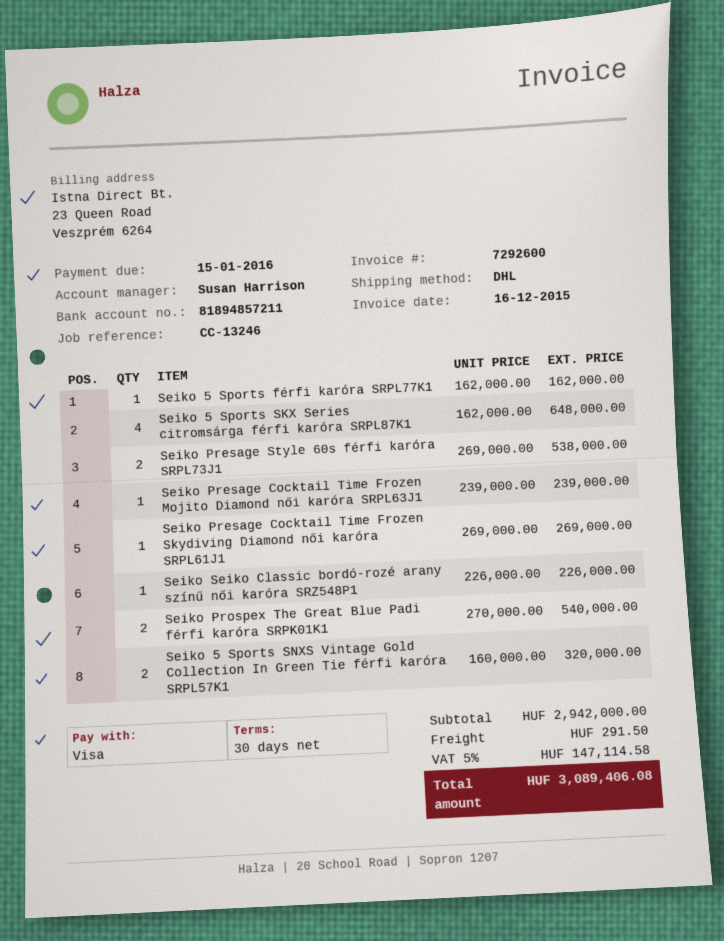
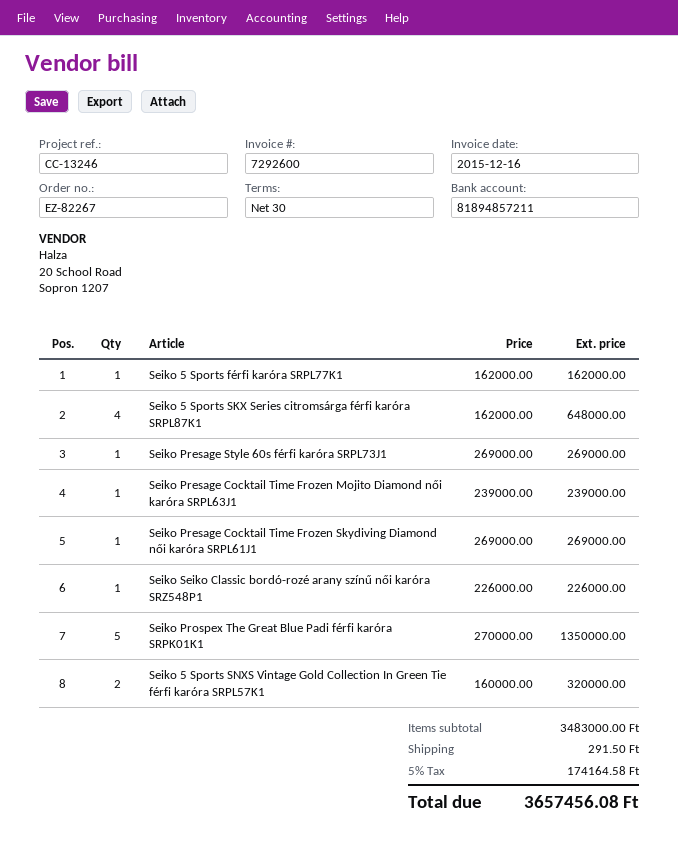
Seiko Presage Style 60s férfi karóra SRPL73J1: 2 x 269000.00 = 538000.00 -> 1 x 269000.00 = 269000.00
Seiko Prospex The Great Blue Padi férfi karóra SRPK01K1: 2 x 270000.00 = 540000.00 -> 5 x 270000.00 = 1350000.00
subtotal: 2942000.00 -> 3483000.00
tax: 5% = 147114.58 -> 5% = 174164.58
total: 3089406.08 -> 3657456.08

